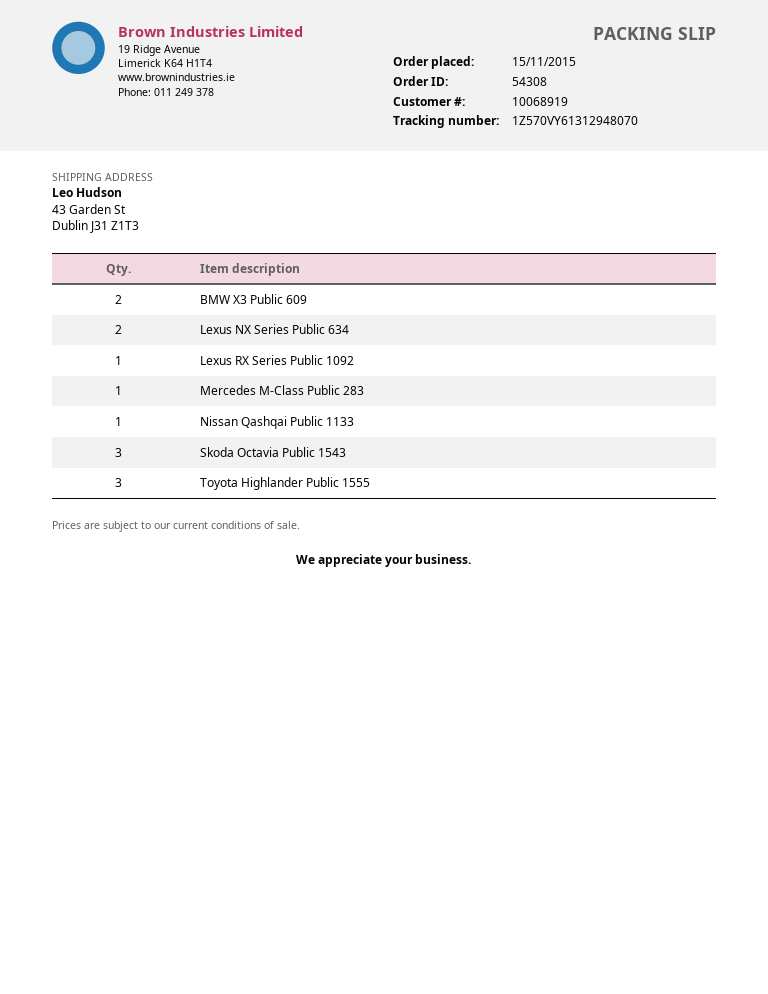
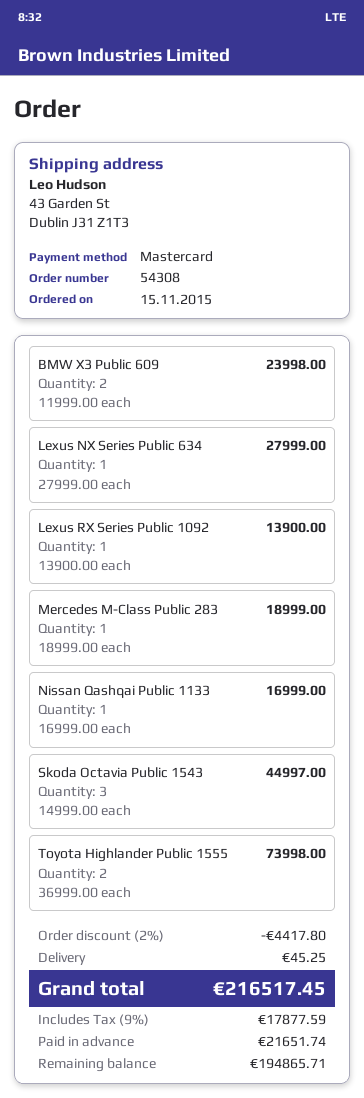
Lexus NX Series Public 634: 2 -> 1
Toyota Highlander Public 1555: 3 -> 2

